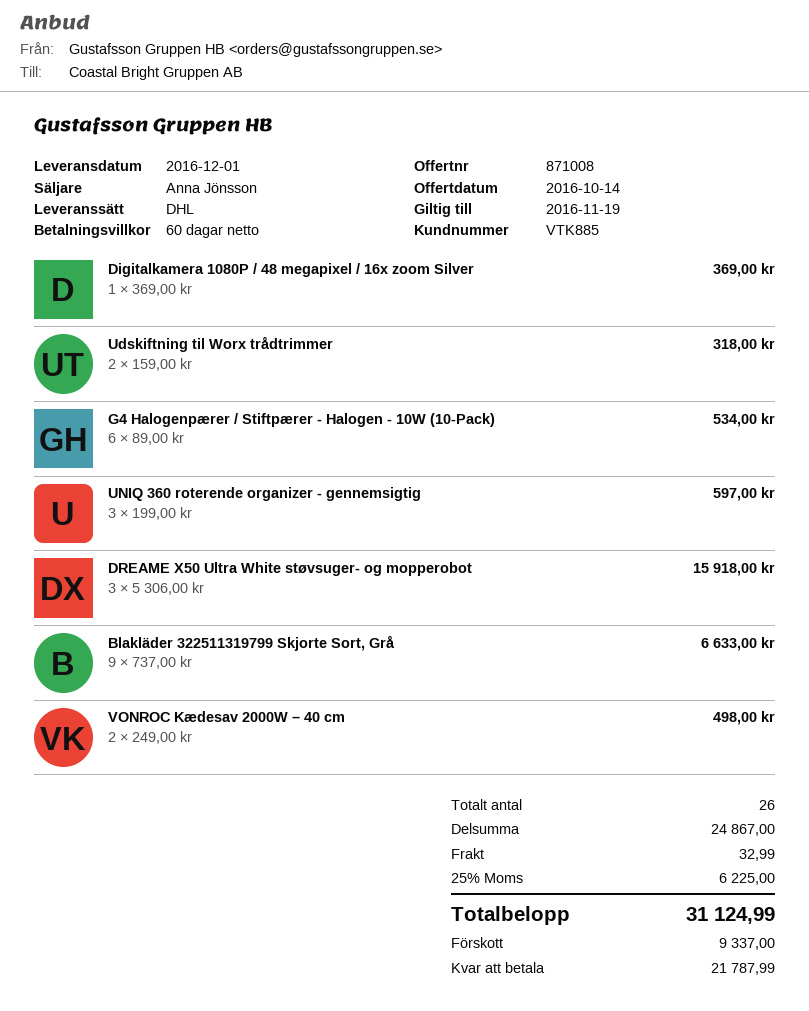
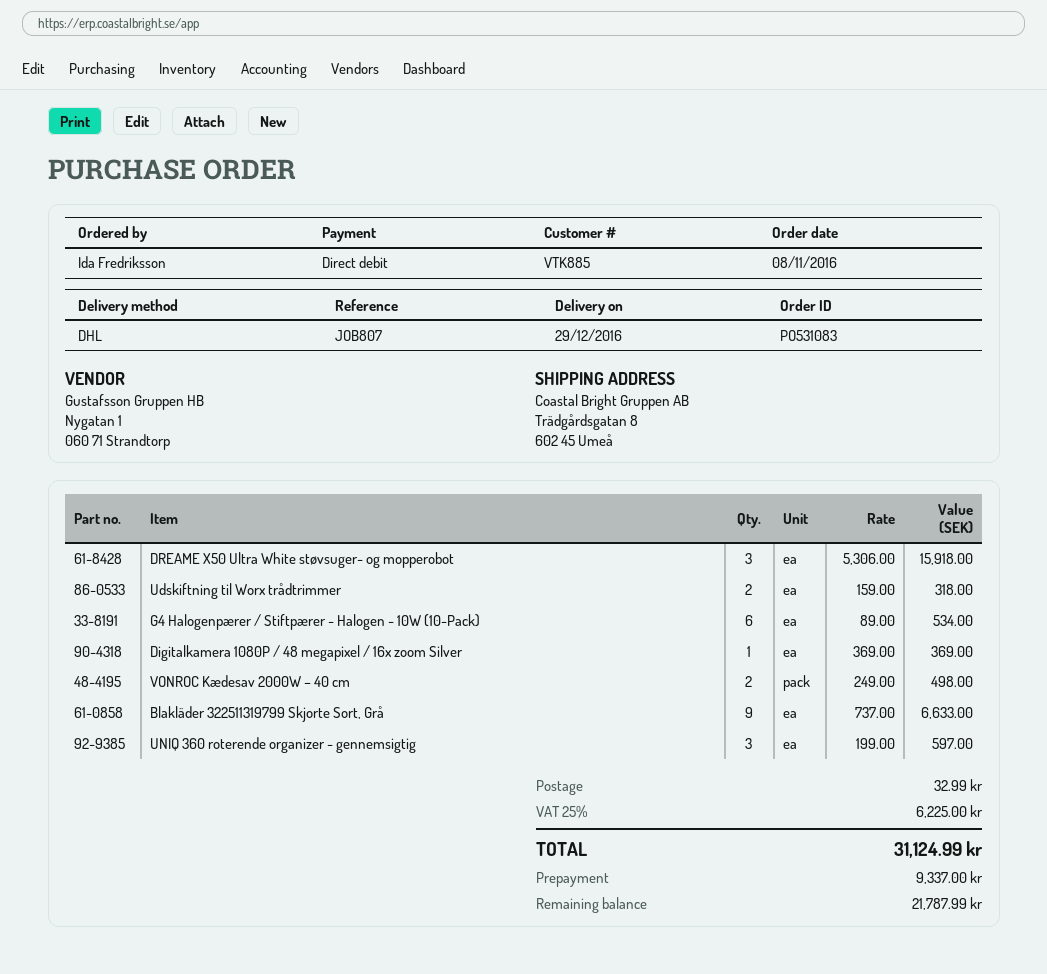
delivery date: 2016-12-01 -> 2016-12-29

